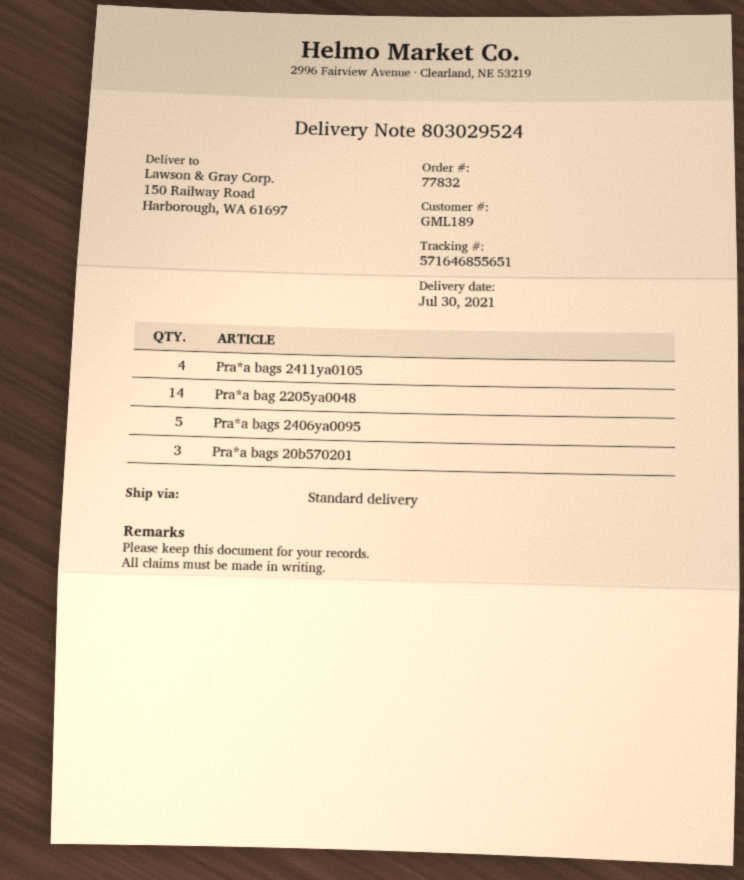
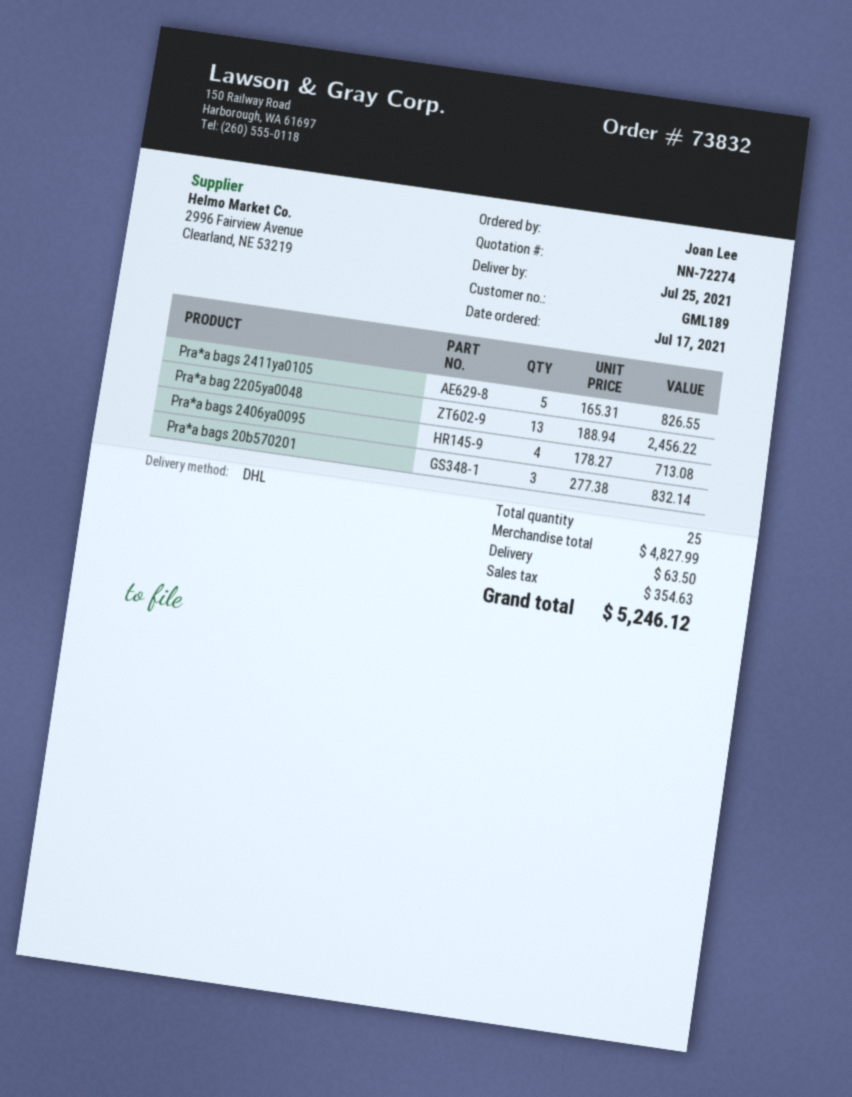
order number: 77832 -> 73832
delivery date: 2021-07-30 -> 2021-07-25
shipping method: standard -> DHL
Pra*a bags 2411ya0105: 4 -> 5
Pra*a bag 2205ya0048: 14 -> 13
Pra*a bags 2406ya0095: 5 -> 4

